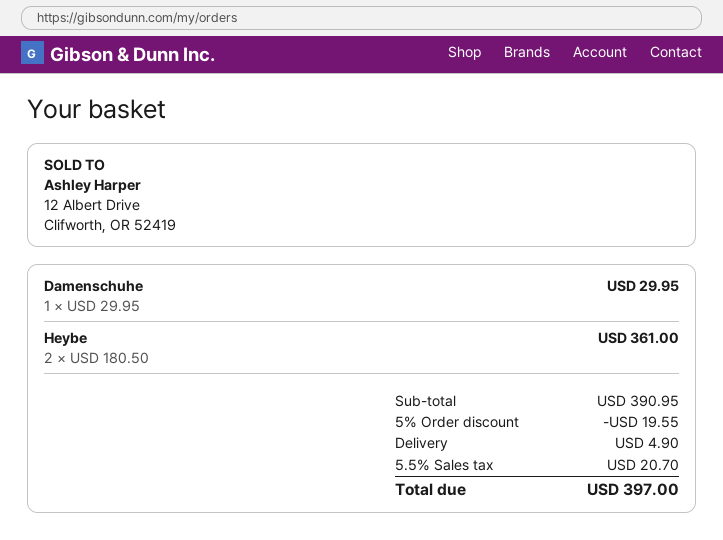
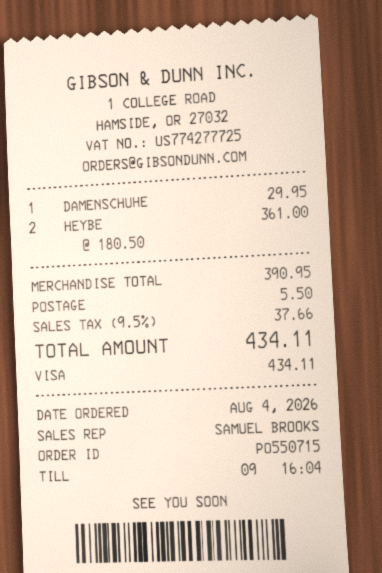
discount: 5% = 19.55 -> none
shipping: 4.90 -> 5.50
tax: 5.5% = 20.70 -> 9.5% = 37.66
total: 397.00 -> 434.11

